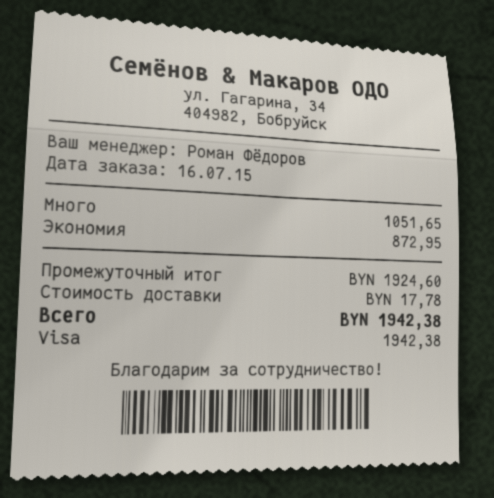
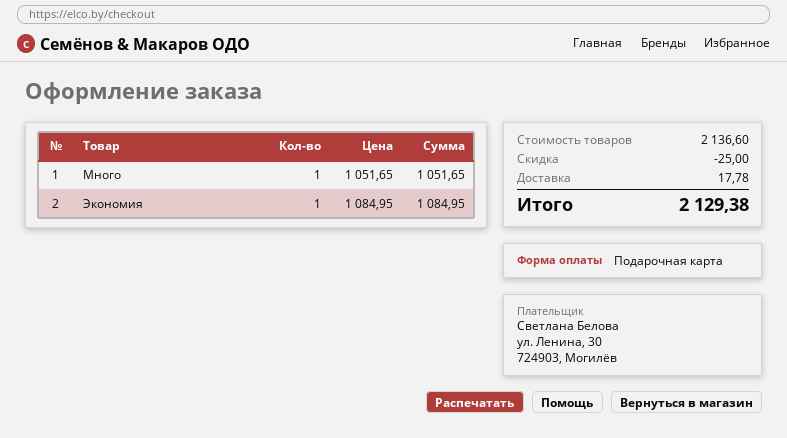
payment method: Visa -> gift card
Экономия: 1 for 872.95 -> 1 for 1084.95
subtotal: 1924.60 -> 2136.60
discount: none -> 25.00
total: 1942.38 -> 2129.38

